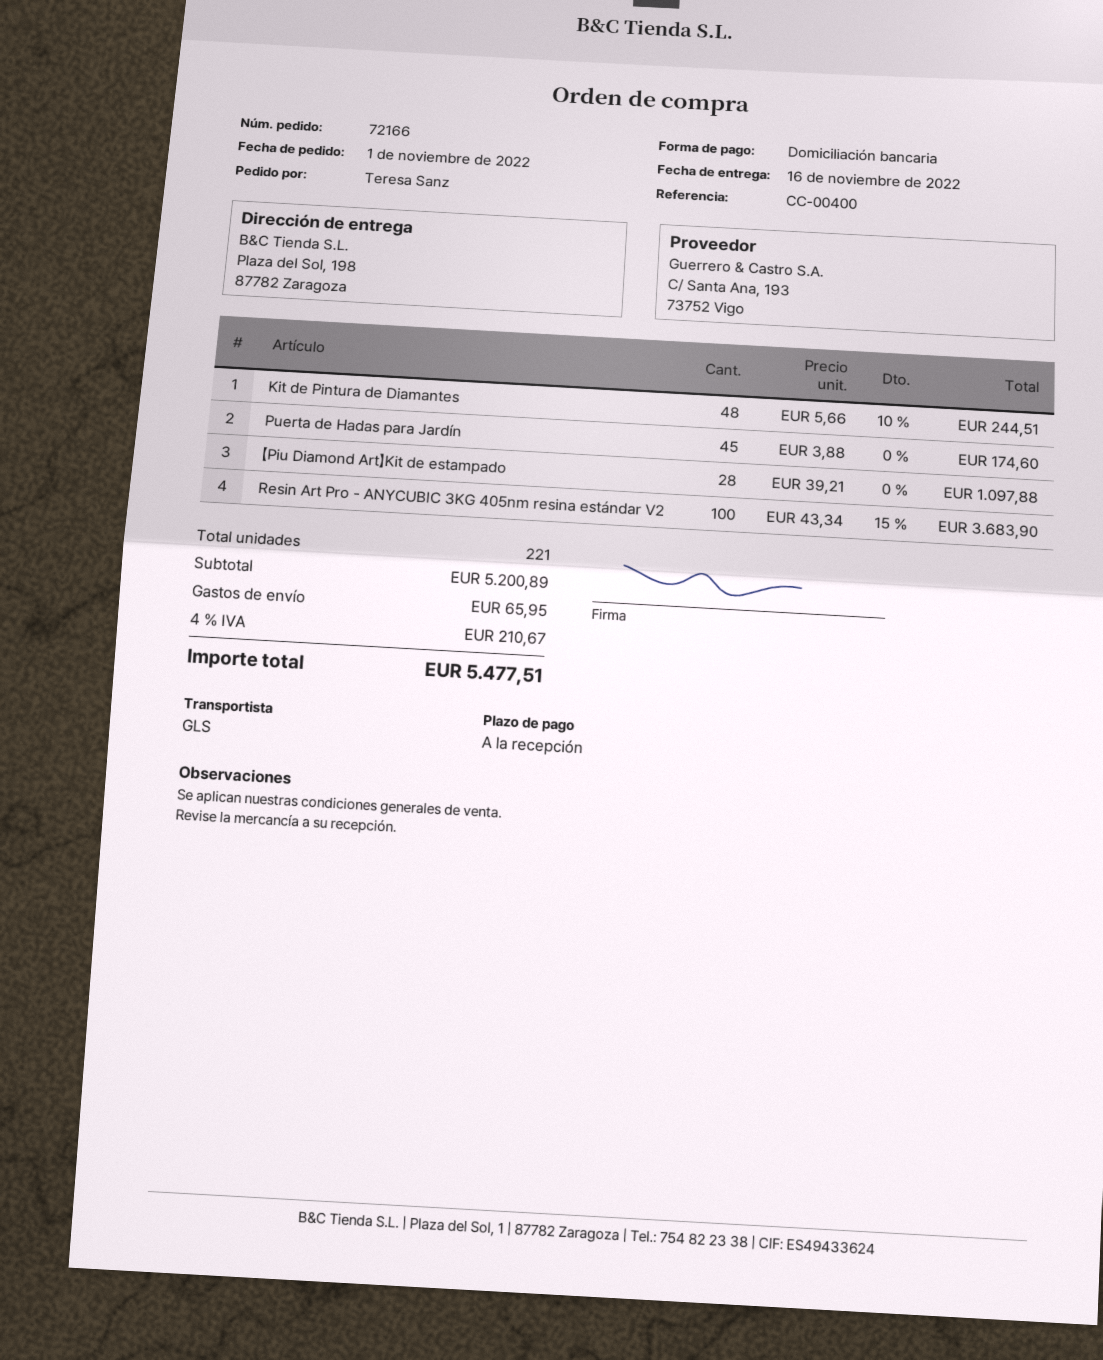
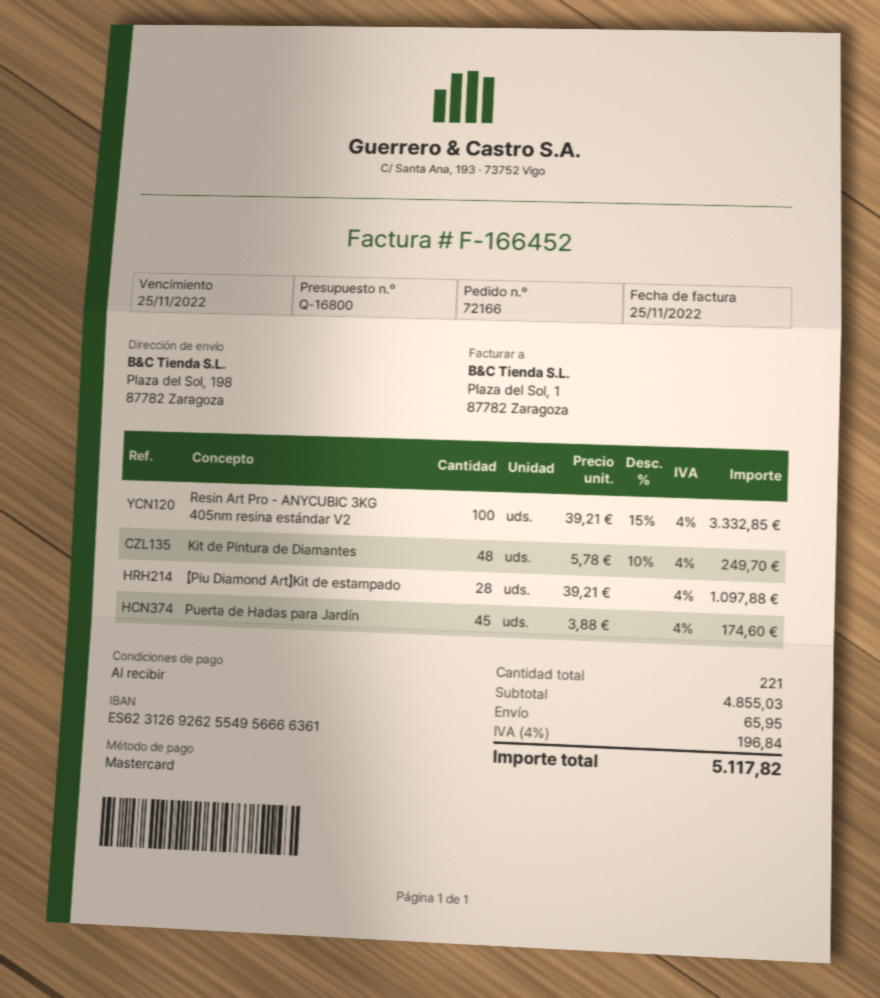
payment method: direct debit -> Mastercard
Kit de Pintura de Diamantes: 48 x 5.66 - 10% = 244.51 -> 48 x 5.78 - 10% = 249.70
Resin Art Pro - ANYCUBIC 3KG 405nm resina estándar V2: 100 x 43.34 - 15% = 3683.90 -> 100 x 39.21 - 15% = 3332.85
subtotal: 5200.89 -> 4855.03
tax: 4% = 210.67 -> 4% = 196.84
total: 5477.51 -> 5117.82

